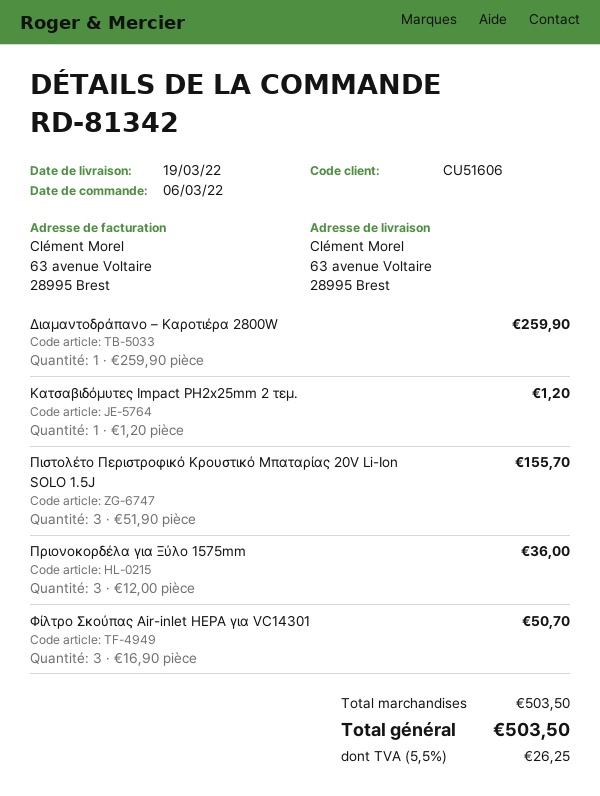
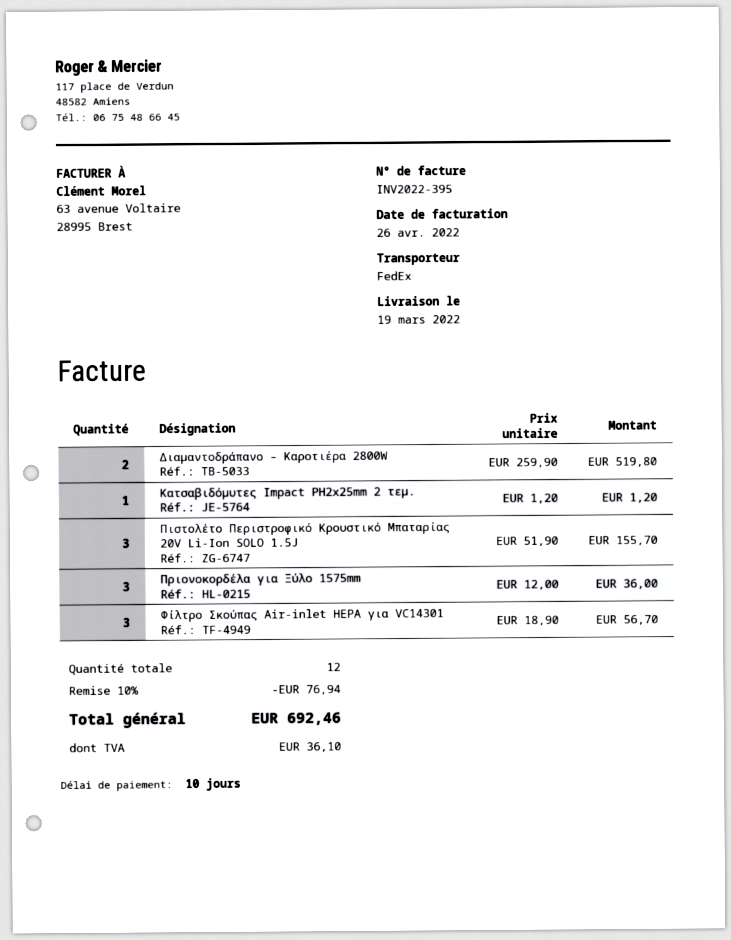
Διαμαντοδράπανο – Καροτιέρα 2800W: 1 x 259.90 = 259.90 -> 2 x 259.90 = 519.80
Φίλτρο Σκούπας Air-inlet HEPA για VC14301: 3 x 16.90 = 50.70 -> 3 x 18.90 = 56.70
discount: none -> 10% = 76.94
tax: 26.25 -> 36.10
total: 503.50 -> 692.46

